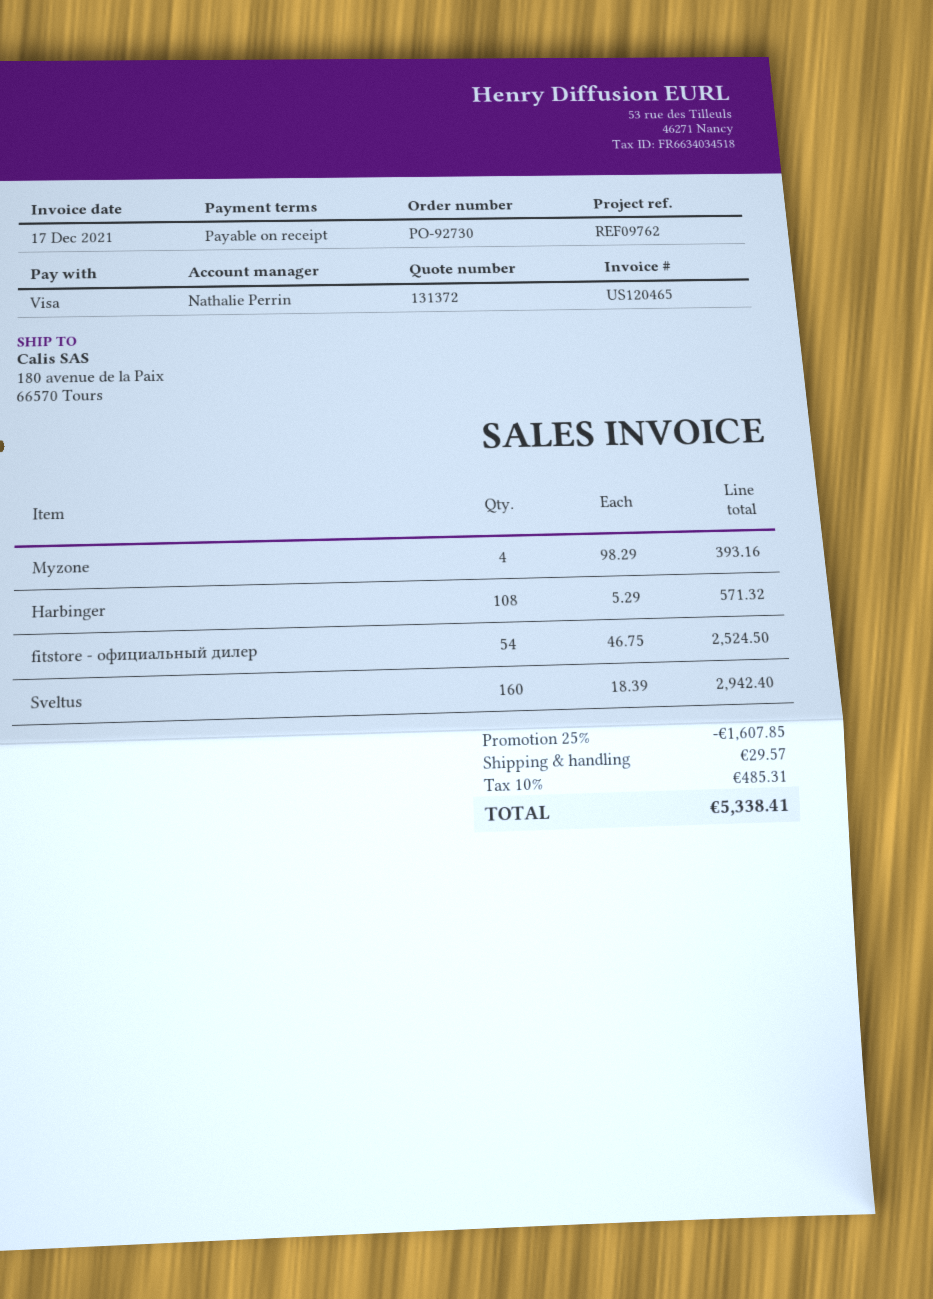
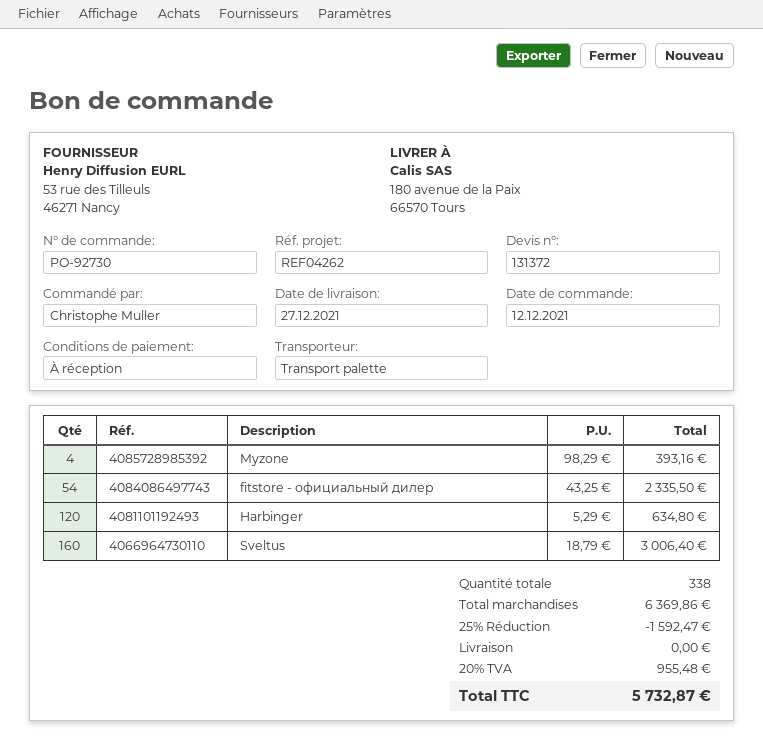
reference: REF09762 -> REF04262
Harbinger: 108 x 5.29 = 571.32 -> 120 x 5.29 = 634.80
fitstore - официальный дилер: 54 x 46.75 = 2524.50 -> 54 x 43.25 = 2335.50
Sveltus: 160 x 18.39 = 2942.40 -> 160 x 18.79 = 3006.40
discount: 25% = 1607.85 -> 25% = 1592.47
shipping: 29.57 -> 0.00
tax: 10% = 485.31 -> 20% = 955.48
total: 5338.41 -> 5732.87

